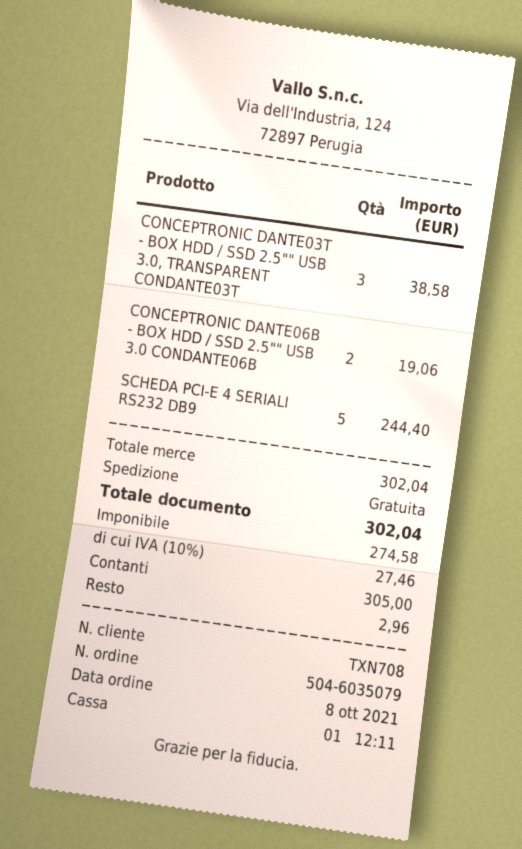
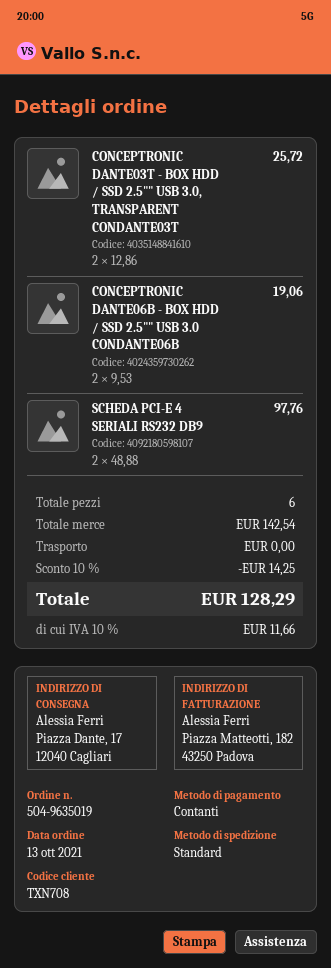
order number: 504-6035079 -> 504-9635019
order date: 2021-10-08 -> 2021-10-13
CONCEPTRONIC DANTE03T - BOX HDD / SSD 2.5"" USB 3.0, TRANSPARENT CONDANTE03T: 3 for 38.58 -> 2 for 25.72
SCHEDA PCI-E 4 SERIALI RS232 DB9: 5 for 244.40 -> 2 for 97.76
subtotal: 302.04 -> 142.54
discount: none -> 10% = 14.25
tax: 10% = 27.46 -> 10% = 11.66
total: 302.04 -> 128.29

